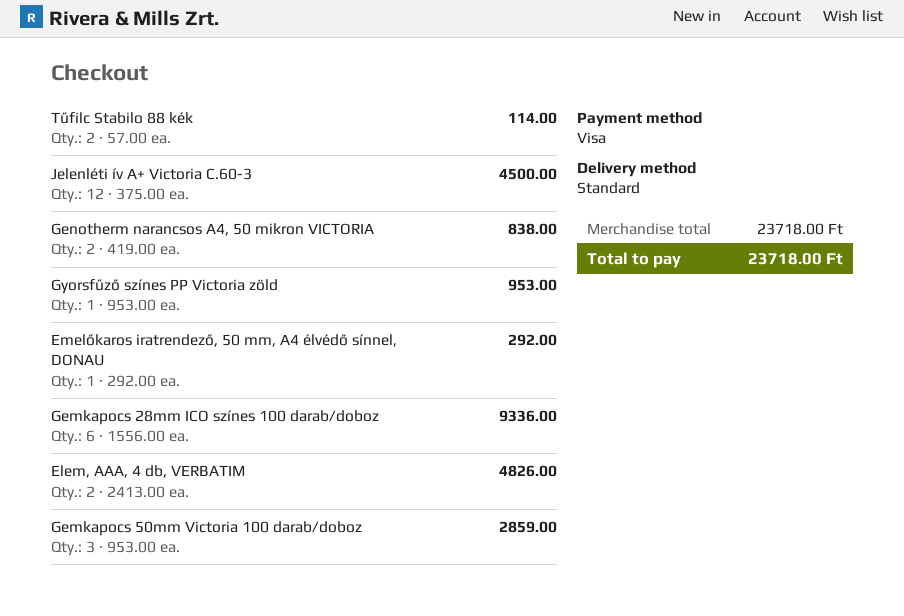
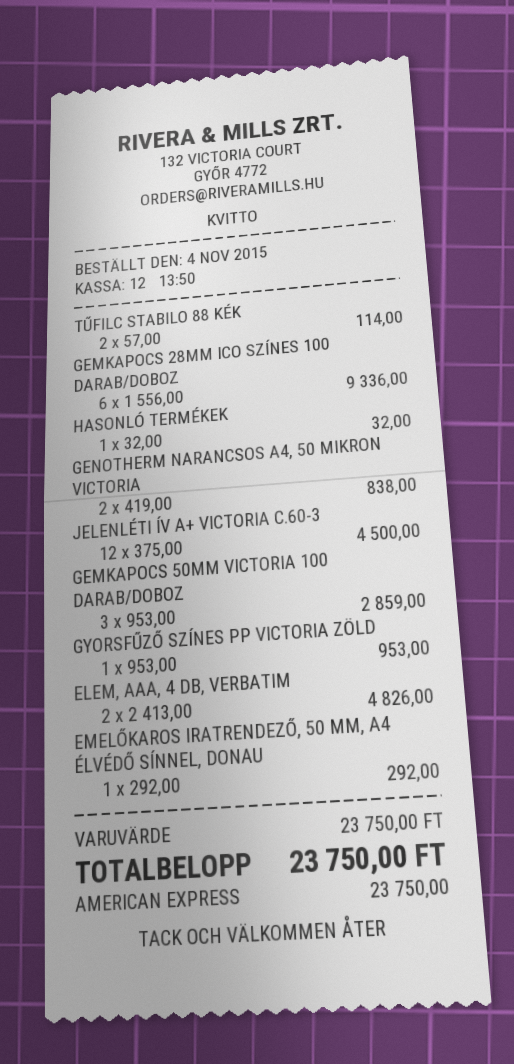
payment method: Visa -> American Express
HASONLÓ TERMÉKEK: none -> 1 x 32.00 = 32.00
subtotal: 23718.00 -> 23750.00
total: 23718.00 -> 23750.00

